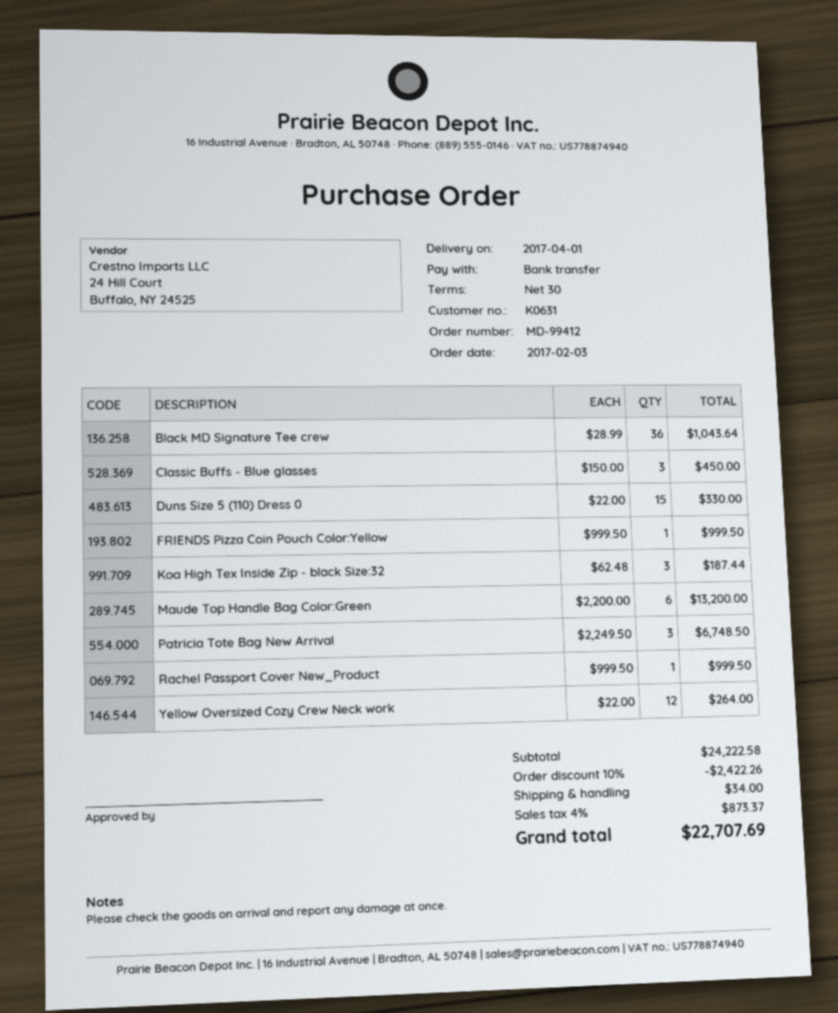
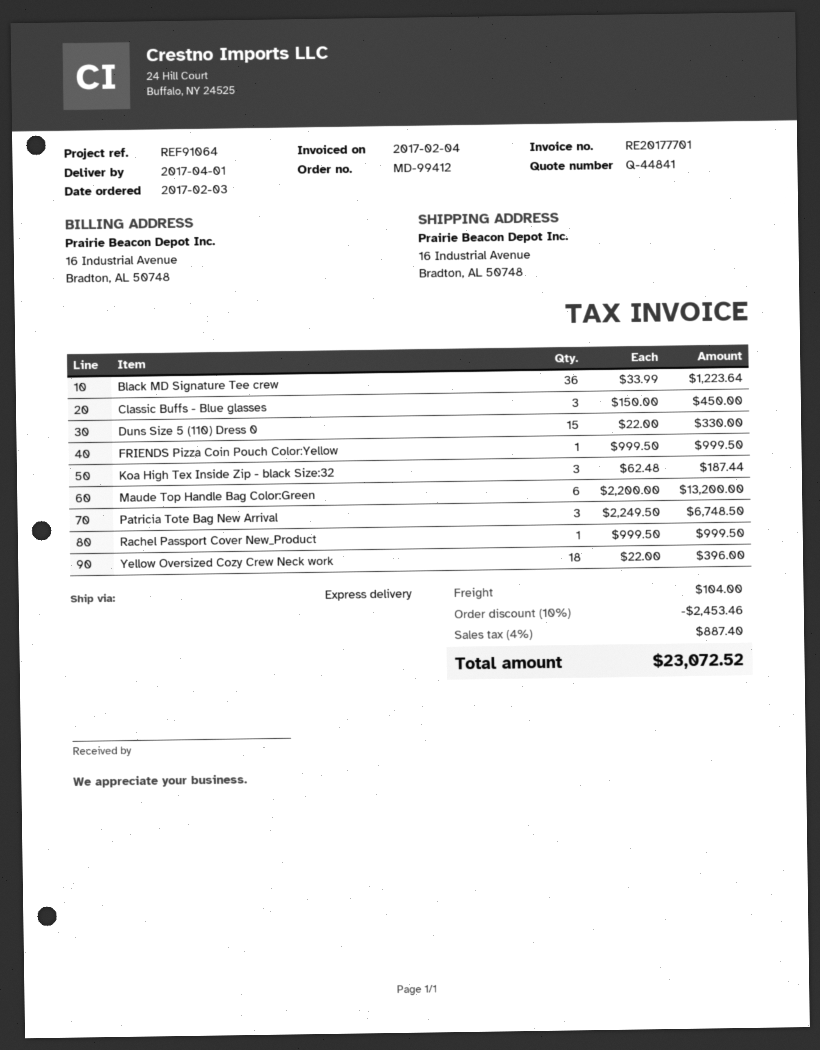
Black MD Signature Tee crew: 36 x 28.99 = 1043.64 -> 36 x 33.99 = 1223.64
Yellow Oversized Cozy Crew Neck work: 12 x 22.00 = 264.00 -> 18 x 22.00 = 396.00
discount: 10% = 2422.26 -> 10% = 2453.46
shipping: 34.00 -> 104.00
tax: 4% = 873.37 -> 4% = 887.40
total: 22707.69 -> 23072.52

